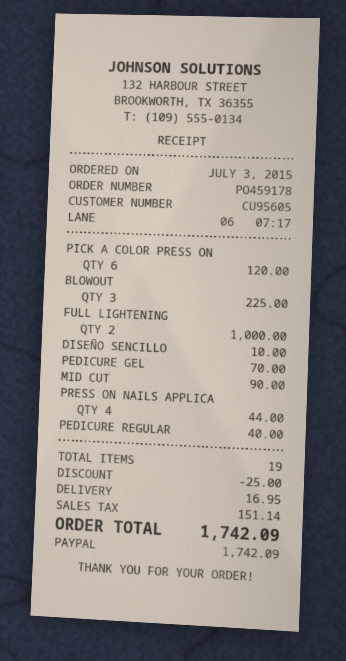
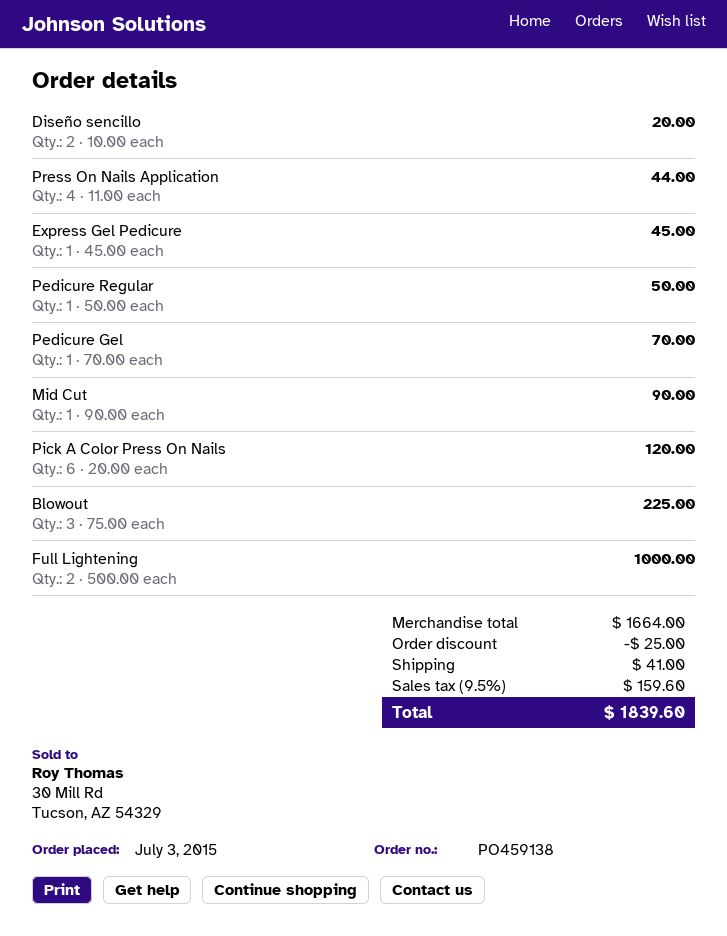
order number: PO459178 -> PO459138
DISEÑO SENCILLO: 1 for 10.00 -> 2 for 20.00
PEDICURE REGULAR: 1 for 40.00 -> 1 for 50.00
Express Gel Pedicure: none -> 1 for 45.00
shipping: 16.95 -> 41.00
tax: 151.14 -> 159.60
total: 1742.09 -> 1839.60

